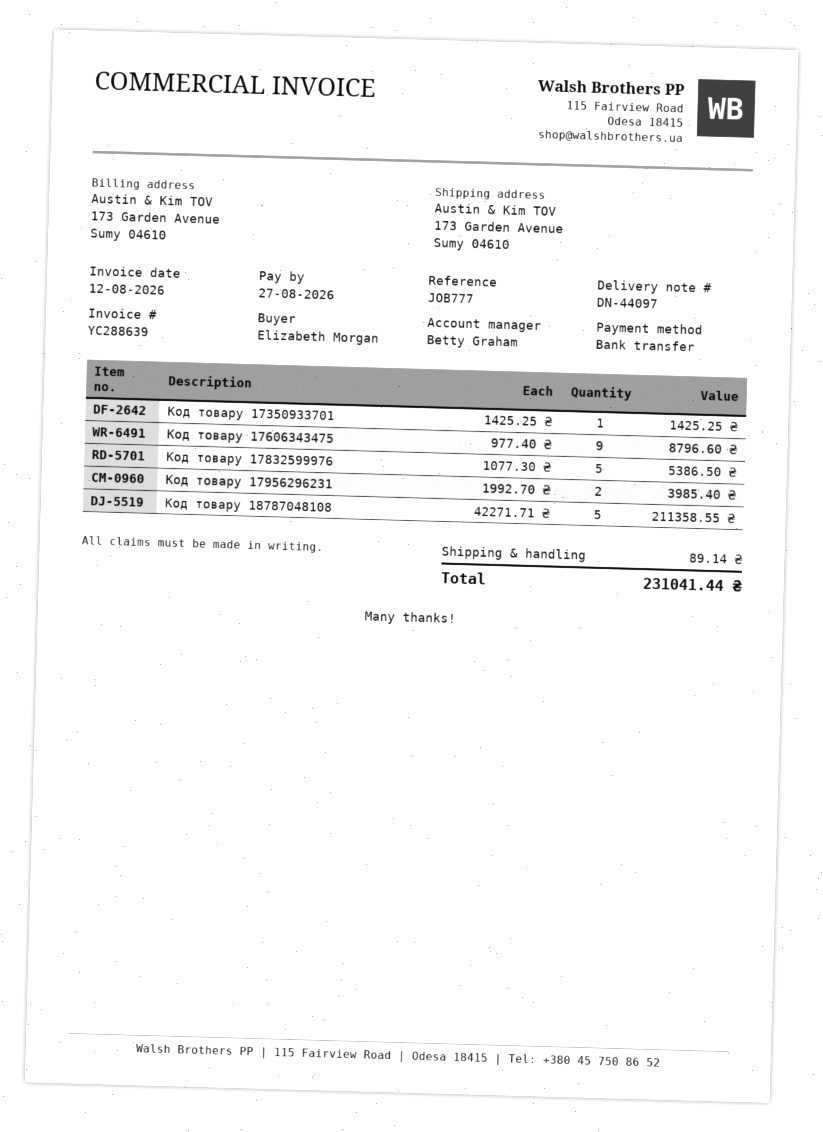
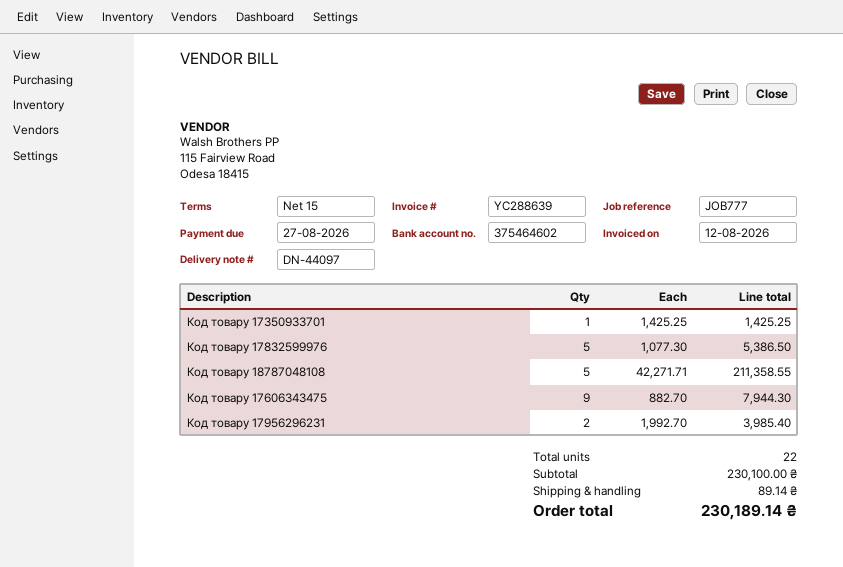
Код товару 17606343475: 9 x 977.40 = 8796.60 -> 9 x 882.70 = 7944.30
total: 231041.44 -> 230189.14

